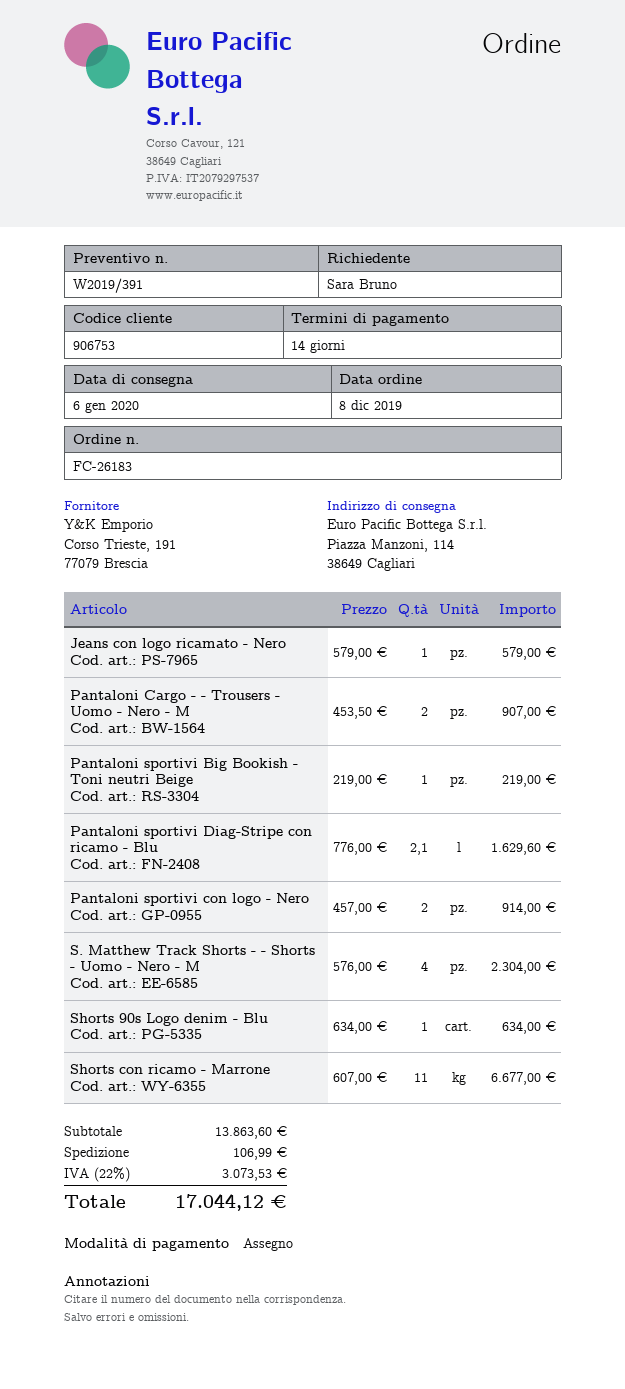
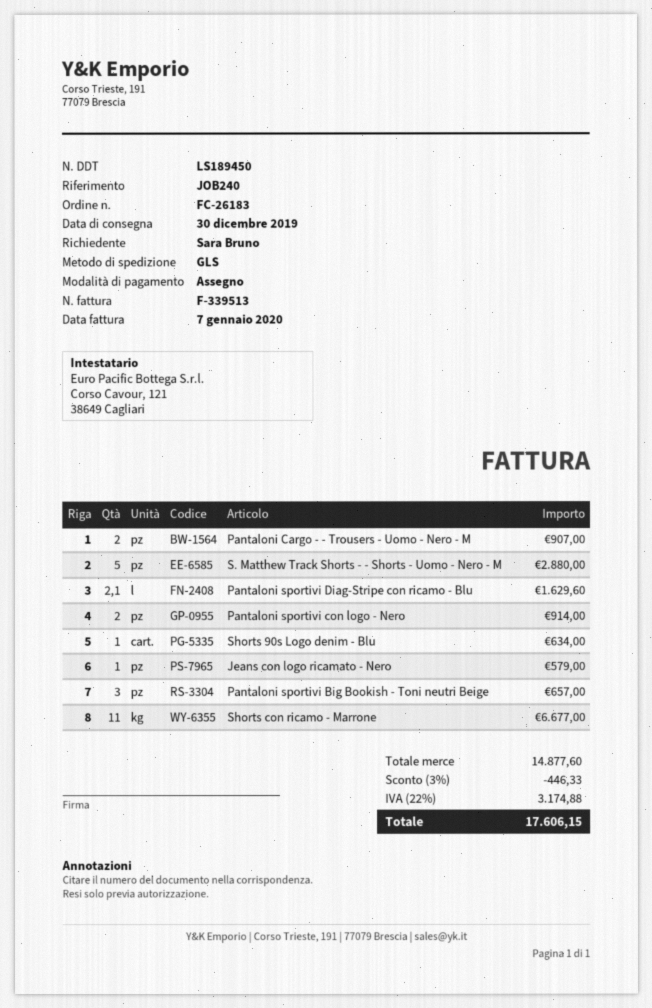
delivery date: 2020-01-06 -> 2019-12-30
Pantaloni sportivi Big Bookish - Toni neutri Beige: 1 for 219.00 -> 3 for 657.00
S. Matthew Track Shorts - - Shorts - Uomo - Nero - M: 4 for 2304.00 -> 5 for 2880.00
subtotal: 13863.60 -> 14877.60
discount: none -> 3% = 446.33
shipping: 106.99 -> none
tax: 22% = 3073.53 -> 22% = 3174.88
total: 17044.12 -> 17606.15

